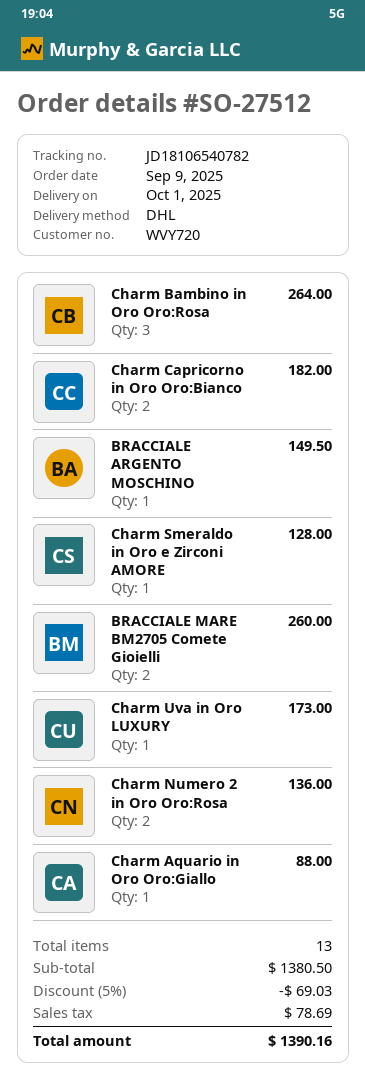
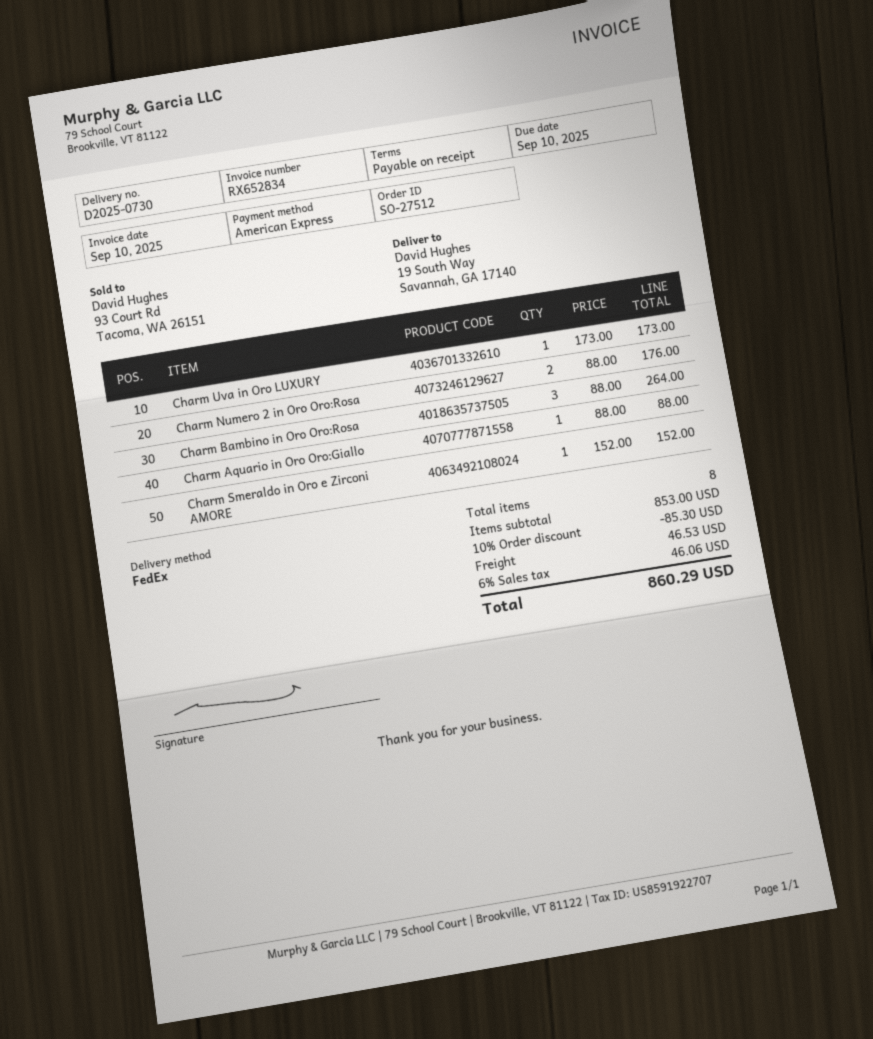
shipping method: DHL -> FedEx
Charm Capricorno in Oro Oro:Bianco: 2 for 182.00 -> none
BRACCIALE ARGENTO MOSCHINO: 1 for 149.50 -> none
Charm Smeraldo in Oro e Zirconi AMORE: 1 for 128.00 -> 1 for 152.00
BRACCIALE MARE BM2705 Comete Gioielli: 2 for 260.00 -> none
Charm Numero 2 in Oro Oro:Rosa: 2 for 136.00 -> 2 for 176.00
total quantity: 13 -> 8
subtotal: 1380.50 -> 853.00
discount: 5% = 69.03 -> 10% = 85.30
shipping: none -> 46.53
tax: 78.69 -> 46.06
total: 1390.16 -> 860.29

